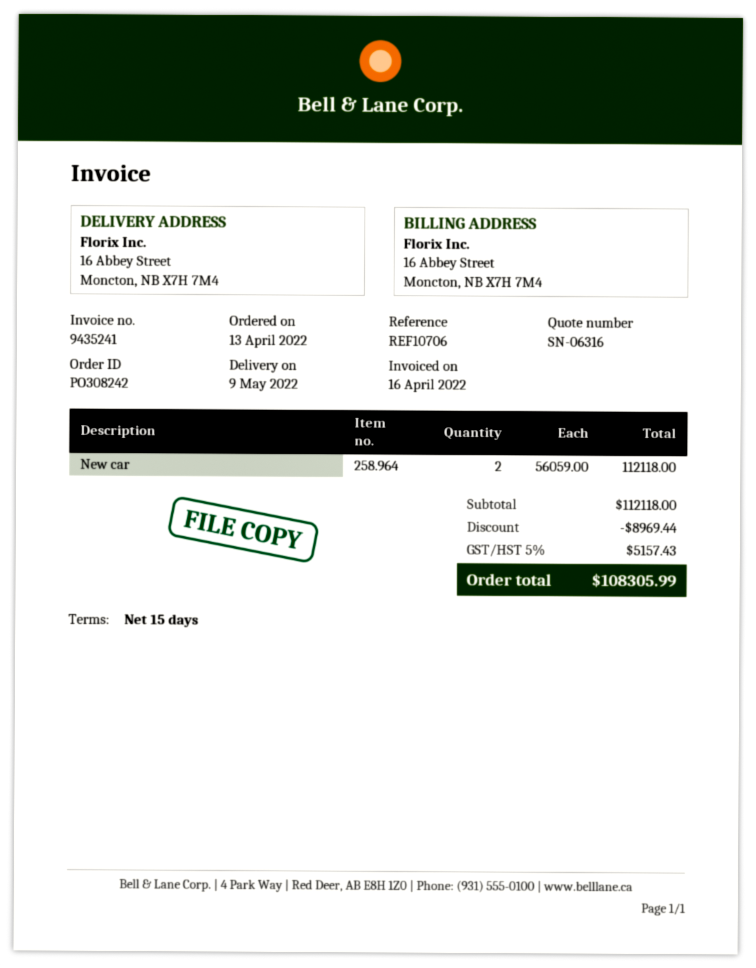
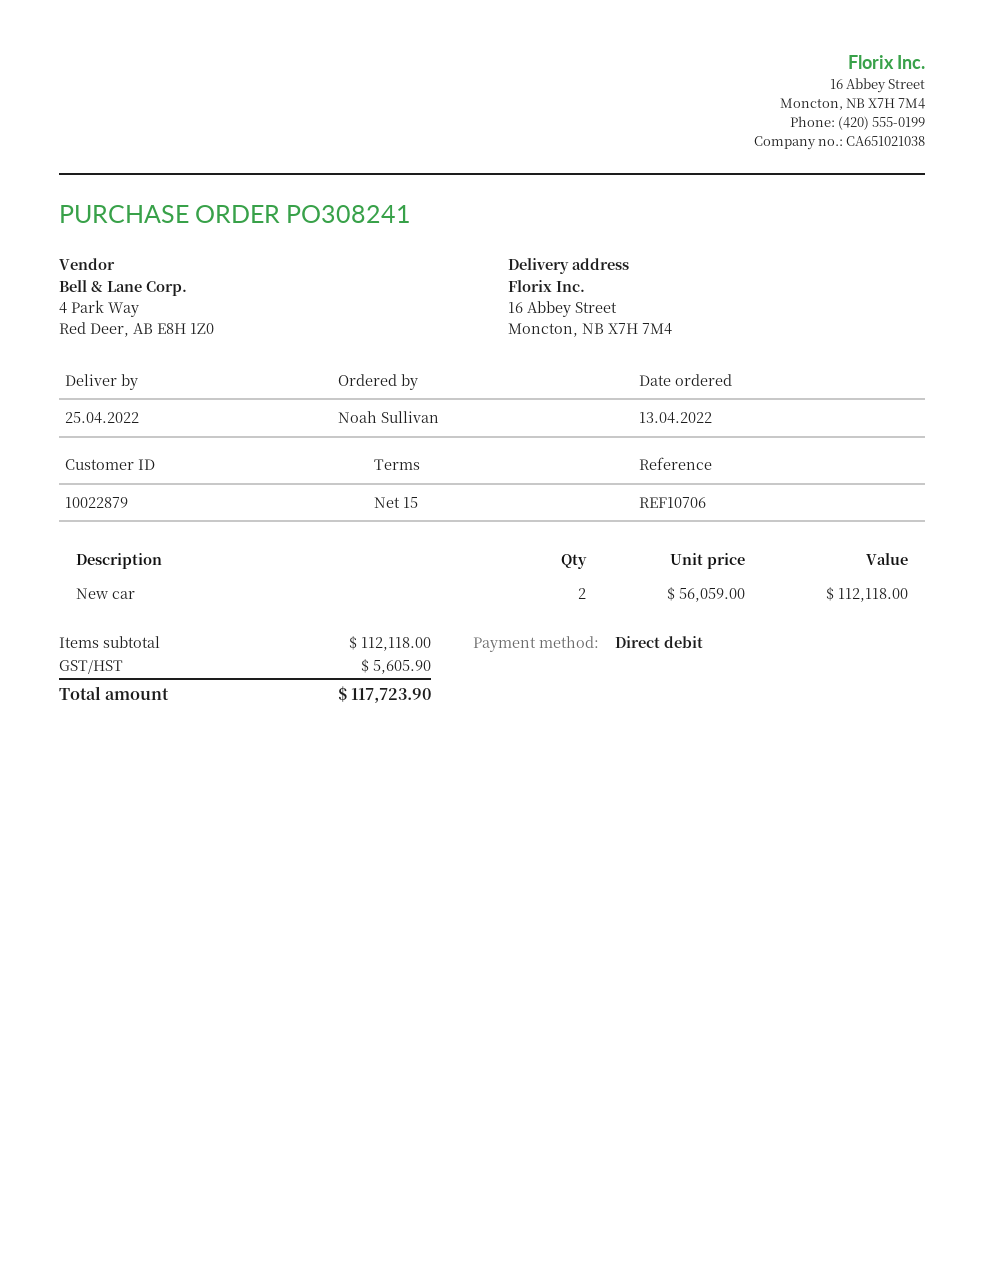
order number: PO308242 -> PO308241
delivery date: 2022-05-09 -> 2022-04-25
discount: 8969.44 -> none
tax: 5157.43 -> 5605.90
total: 108305.99 -> 117723.90

